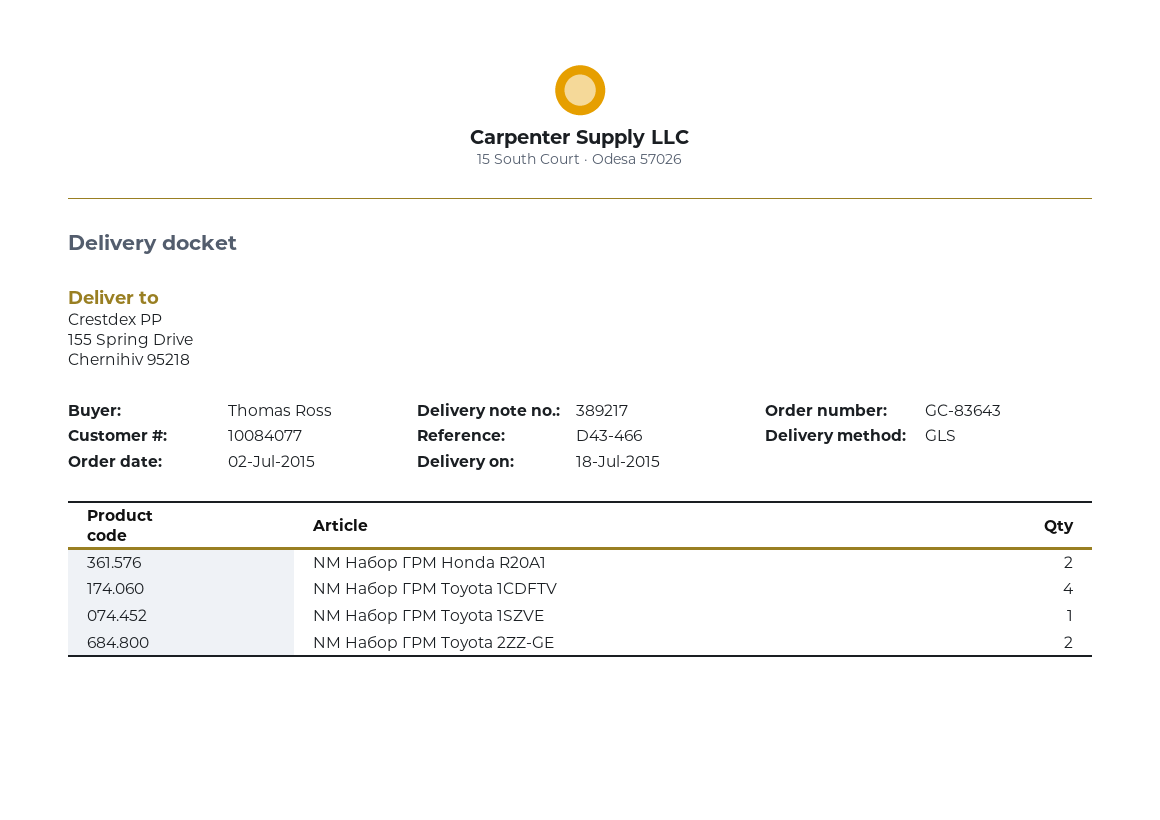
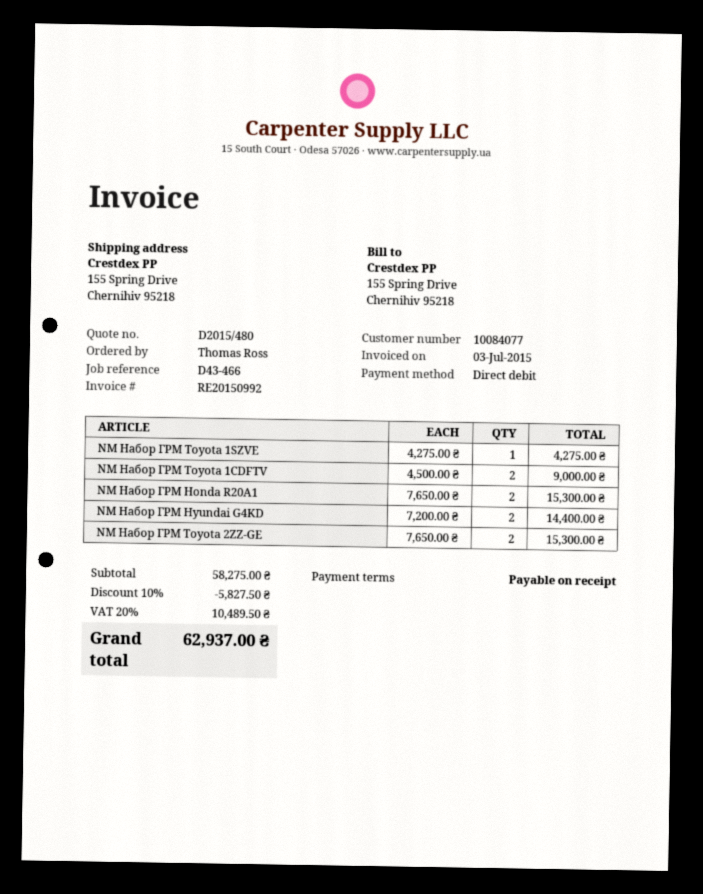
NM Набор ГРМ Toyota 1CDFTV: 4 -> 2
NM Набор ГРМ Hyundai G4KD: none -> 2

